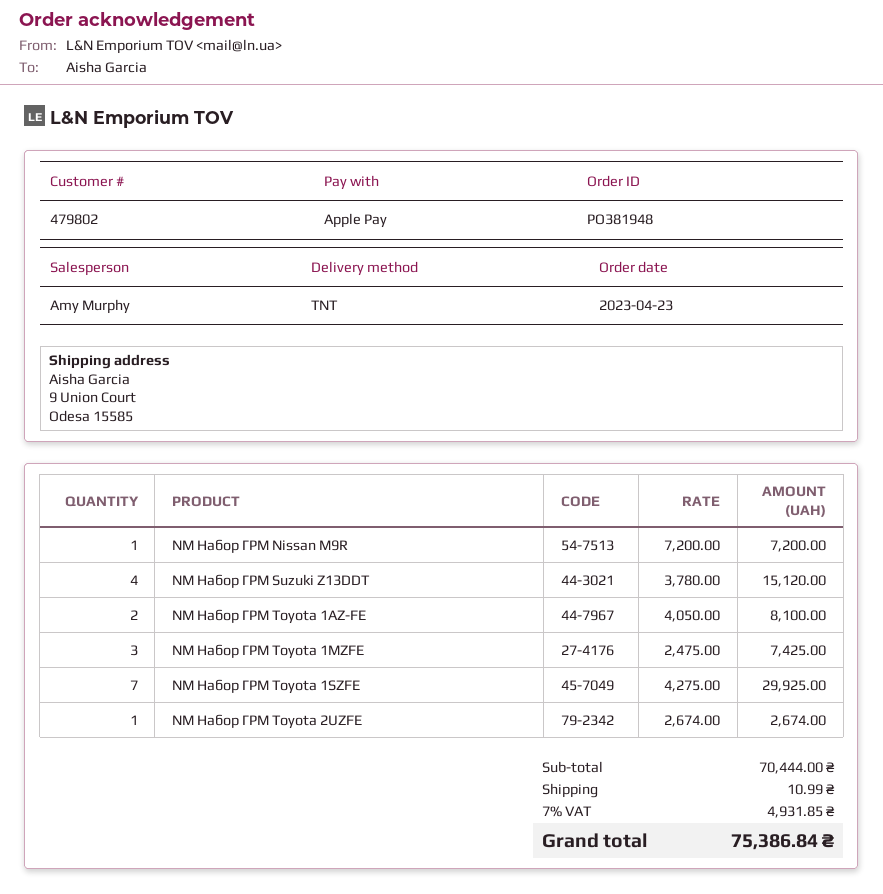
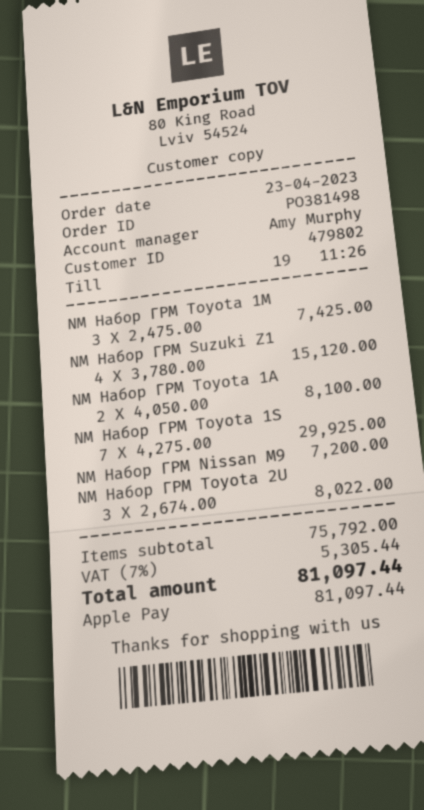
order number: PO381948 -> PO381498
NM Набор ГРМ Toyota 2UZFE: 1 x 2674.00 = 2674.00 -> 3 x 2674.00 = 8022.00
subtotal: 70444.00 -> 75792.00
shipping: 10.99 -> none
tax: 7% = 4931.85 -> 7% = 5305.44
total: 75386.84 -> 81097.44

